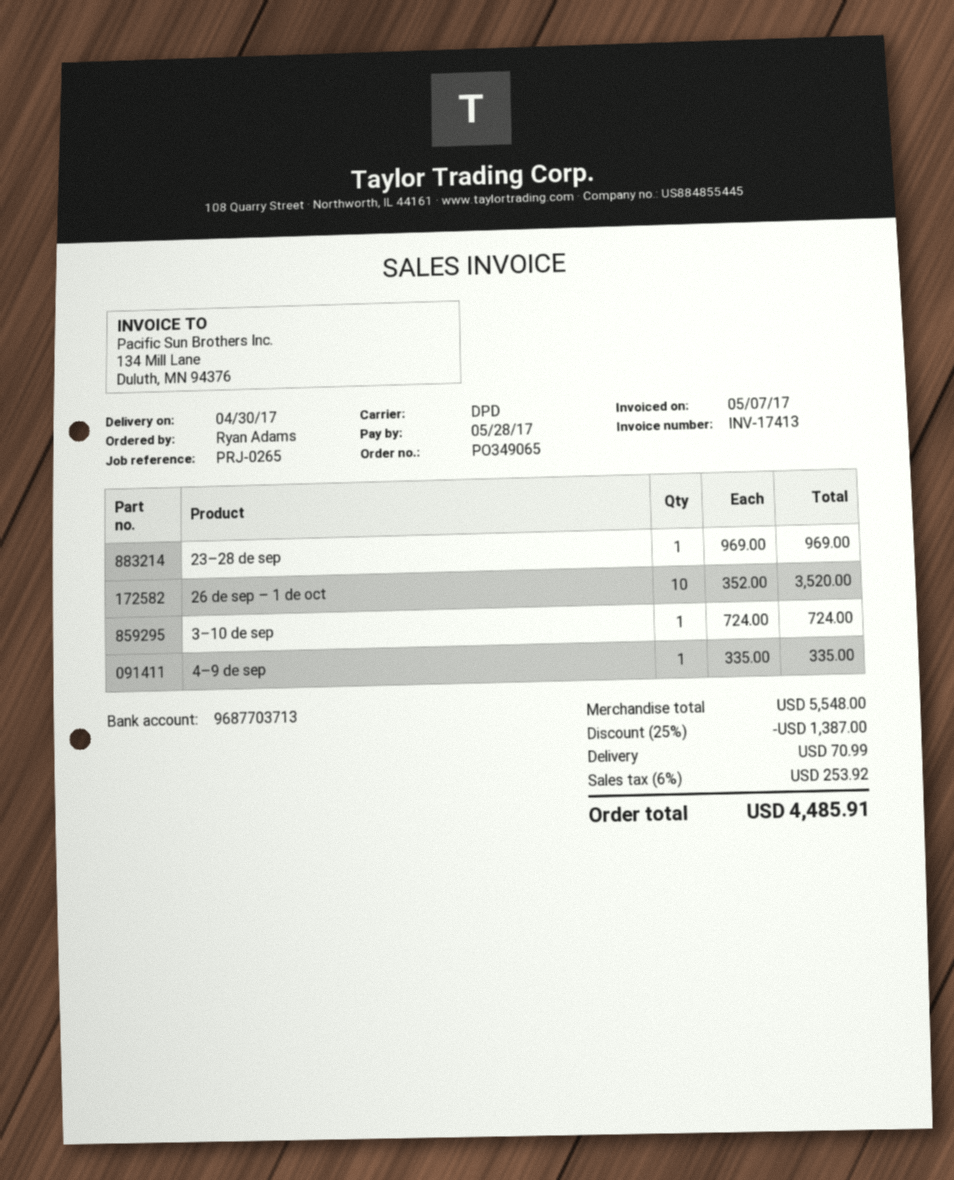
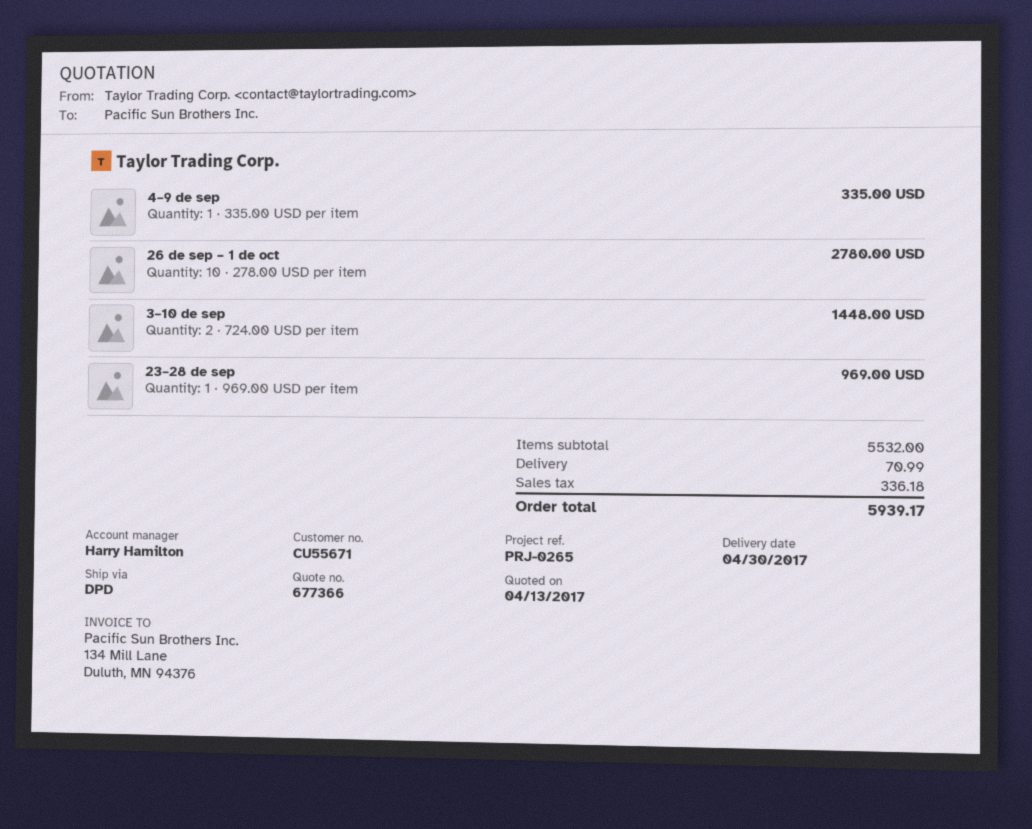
26 de sep – 1 de oct: 10 x 352.00 = 3520.00 -> 10 x 278.00 = 2780.00
3–10 de sep: 1 x 724.00 = 724.00 -> 2 x 724.00 = 1448.00
subtotal: 5548.00 -> 5532.00
discount: 25% = 1387.00 -> none
tax: 253.92 -> 336.18
total: 4485.91 -> 5939.17

